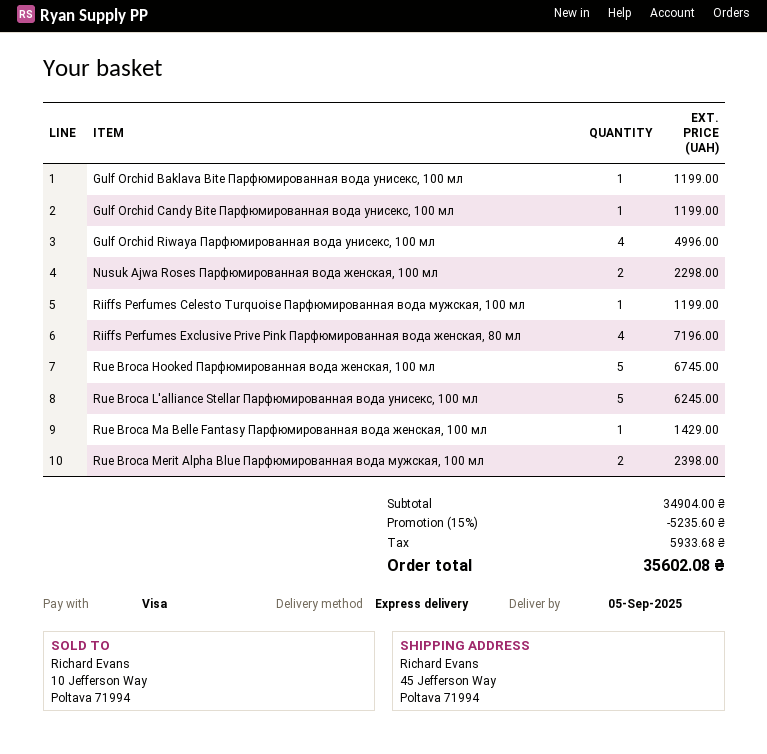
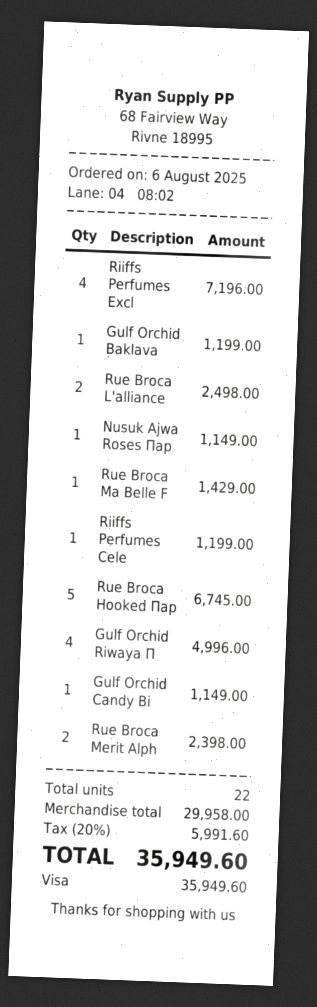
Gulf Orchid Candy Bite Парфюмированная вода унисекс, 100 мл: 1 for 1199.00 -> 1 for 1149.00
Nusuk Ajwa Roses Парфюмированная вода женская, 100 мл: 2 for 2298.00 -> 1 for 1149.00
Rue Broca L'alliance Stellar Парфюмированная вода унисекс, 100 мл: 5 for 6245.00 -> 2 for 2498.00
subtotal: 34904.00 -> 29958.00
discount: 15% = 5235.60 -> none
tax: 5933.68 -> 5991.60
total: 35602.08 -> 35949.60

